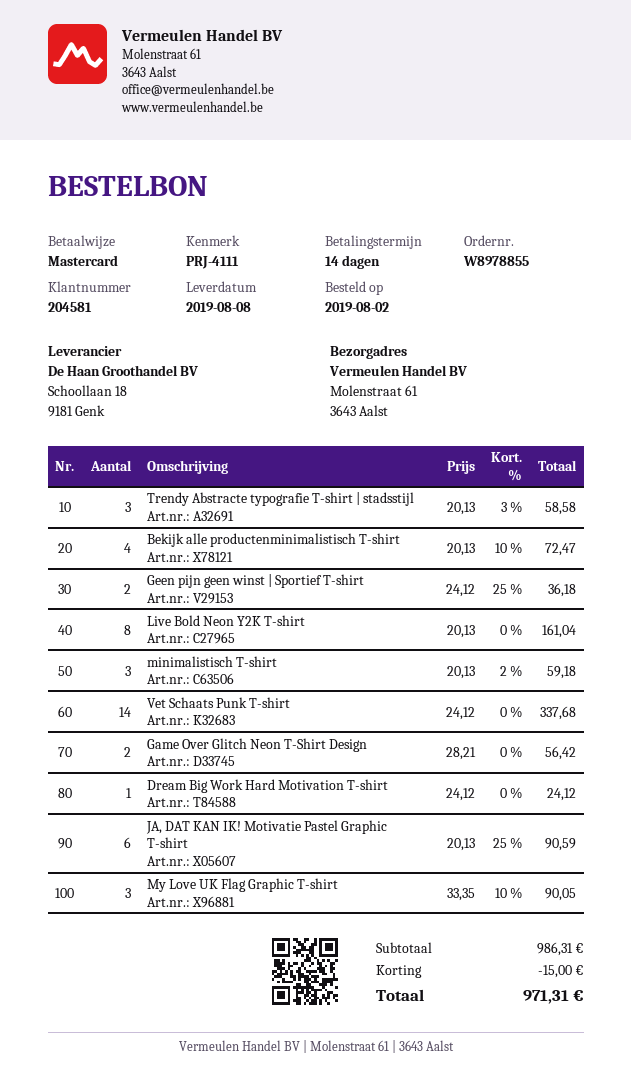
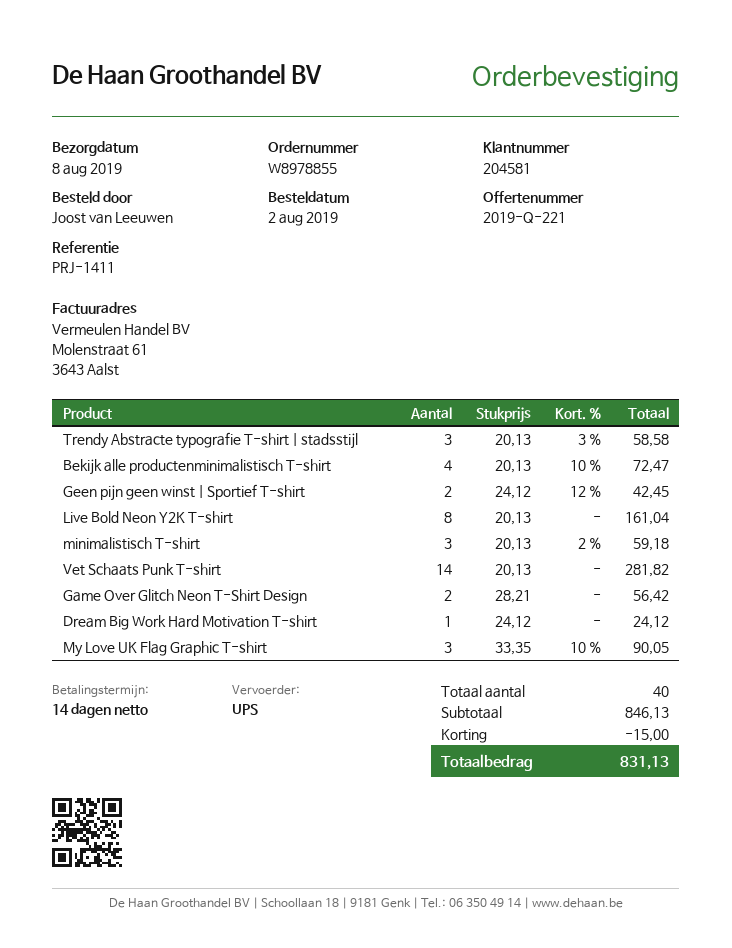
reference: PRJ-4111 -> PRJ-1411
Geen pijn geen winst | Sportief T-shirt: 2 x 24.12 - 25% = 36.18 -> 2 x 24.12 - 12% = 42.45
Vet Schaats Punk T-shirt: 14 x 24.12 = 337.68 -> 14 x 20.13 = 281.82
JA, DAT KAN IK! Motivatie Pastel Graphic T-shirt: 6 x 20.13 - 25% = 90.59 -> none
subtotal: 986.31 -> 846.13
total: 971.31 -> 831.13

